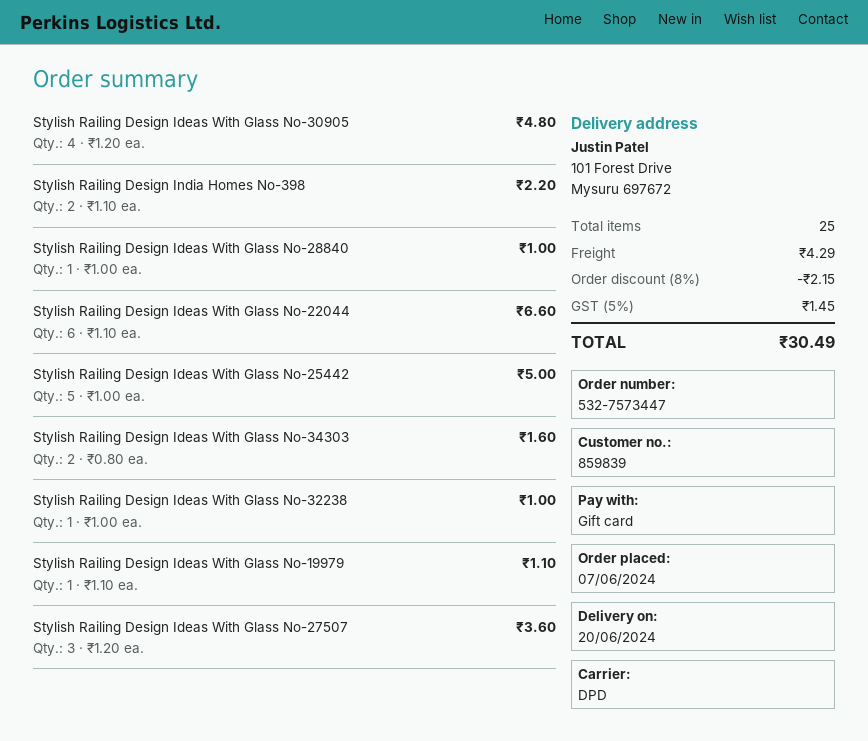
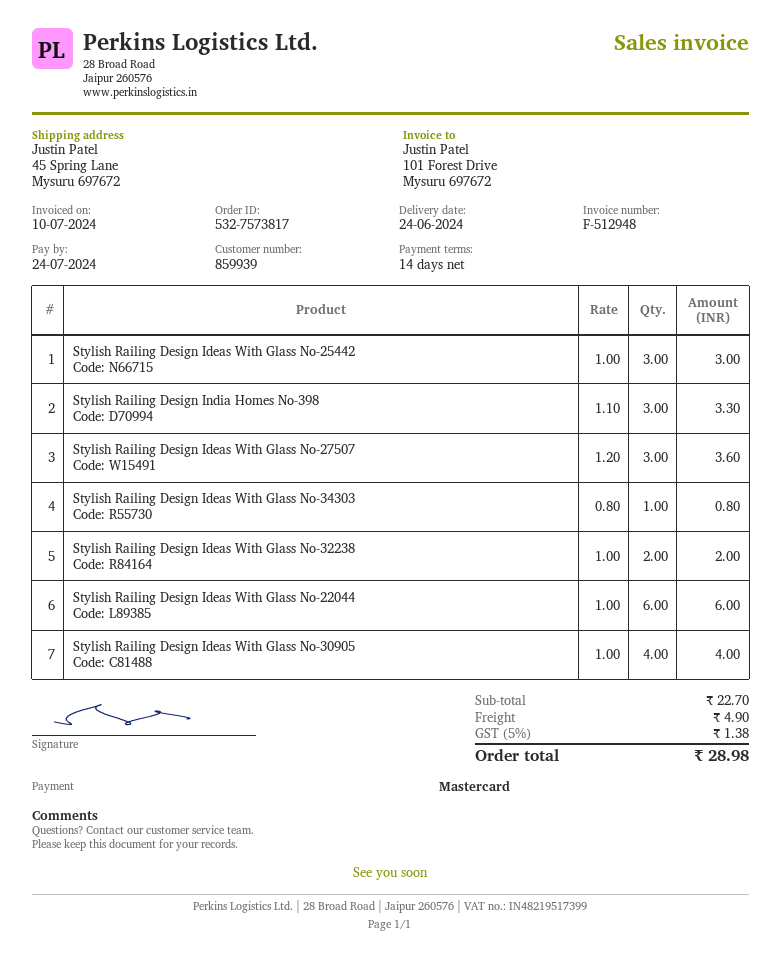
order number: 532-7573447 -> 532-7573817
delivery date: 2024-06-20 -> 2024-06-24
customer number: 859839 -> 859939
payment method: gift card -> Mastercard
ship to: 101 Forest Drive, Mysuru 697672 -> 45 Spring Lane, Mysuru 697672
Stylish Railing Design Ideas With Glass No-30905: 4 x 1.20 = 4.80 -> 4 x 1.00 = 4.00
Stylish Railing Design India Homes No-398: 2 x 1.10 = 2.20 -> 3 x 1.10 = 3.30
Stylish Railing Design Ideas With Glass No-28840: 1 x 1.00 = 1.00 -> none
Stylish Railing Design Ideas With Glass No-22044: 6 x 1.10 = 6.60 -> 6 x 1.00 = 6.00
Stylish Railing Design Ideas With Glass No-25442: 5 x 1.00 = 5.00 -> 3 x 1.00 = 3.00
Stylish Railing Design Ideas With Glass No-34303: 2 x 0.80 = 1.60 -> 1 x 0.80 = 0.80
Stylish Railing Design Ideas With Glass No-32238: 1 x 1.00 = 1.00 -> 2 x 1.00 = 2.00
Stylish Railing Design Ideas With Glass No-19979: 1 x 1.10 = 1.10 -> none
discount: 8% = 2.15 -> none
shipping: 4.29 -> 4.90
tax: 5% = 1.45 -> 5% = 1.38
total: 30.49 -> 28.98

